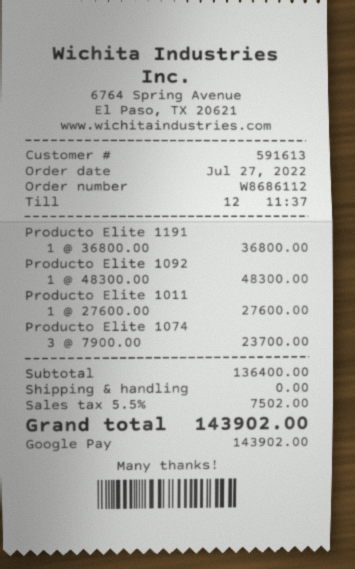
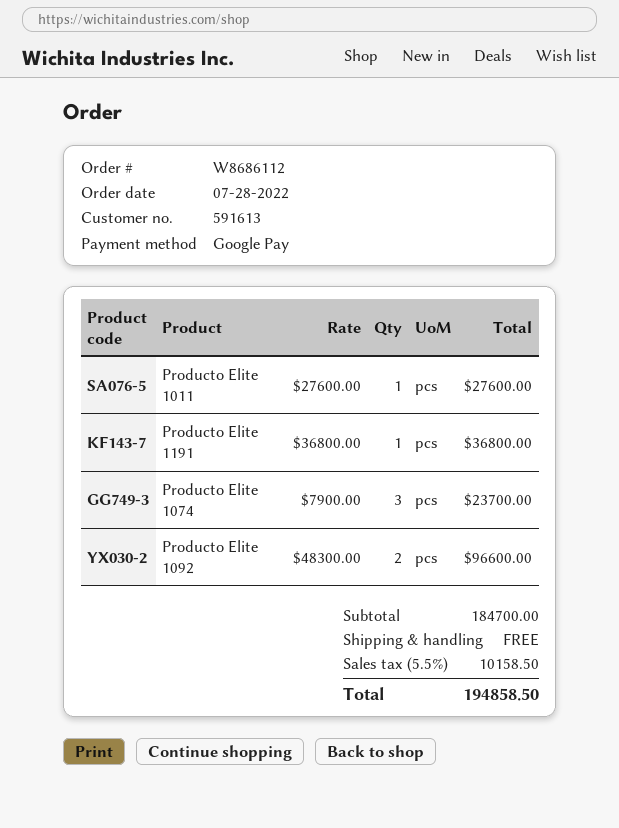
order date: 2022-07-27 -> 2022-07-28
Producto Elite 1092: 1 x 48300.00 = 48300.00 -> 2 x 48300.00 = 96600.00
subtotal: 136400.00 -> 184700.00
tax: 5.5% = 7502.00 -> 5.5% = 10158.50
total: 143902.00 -> 194858.50

